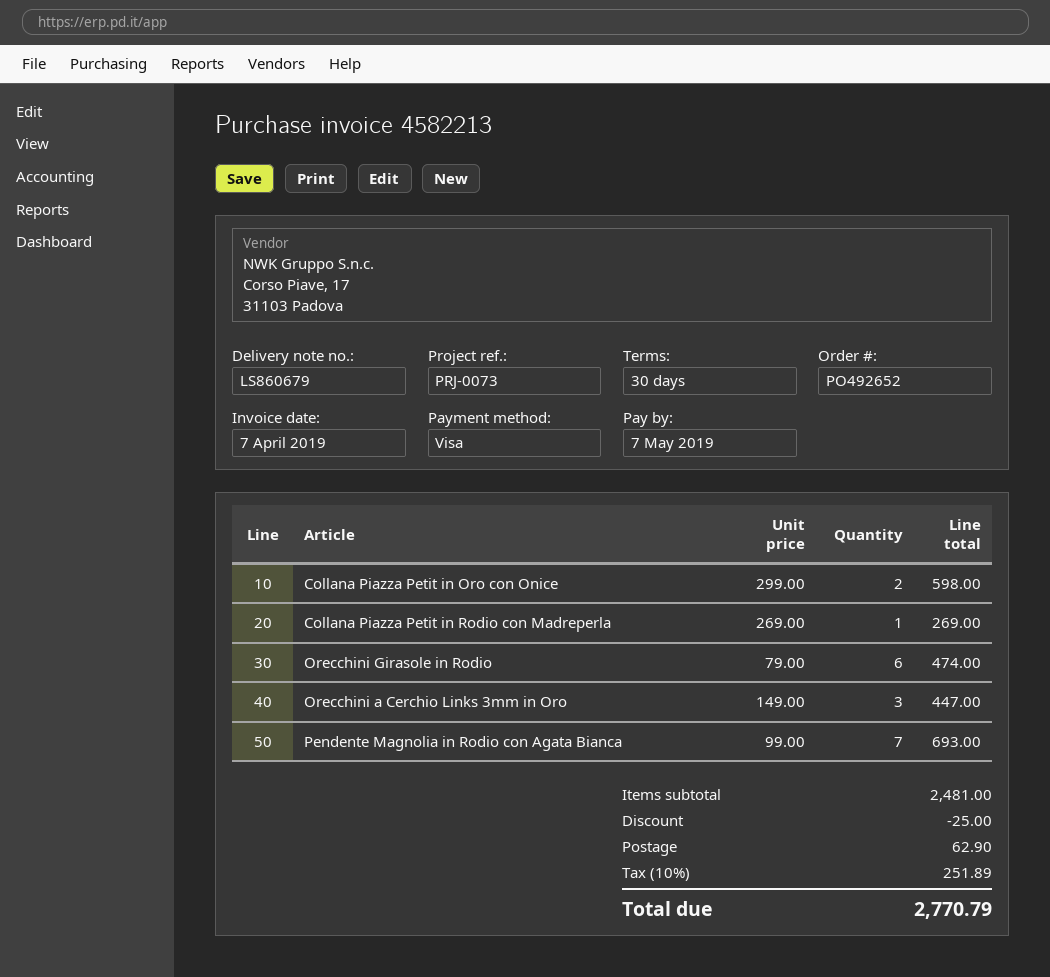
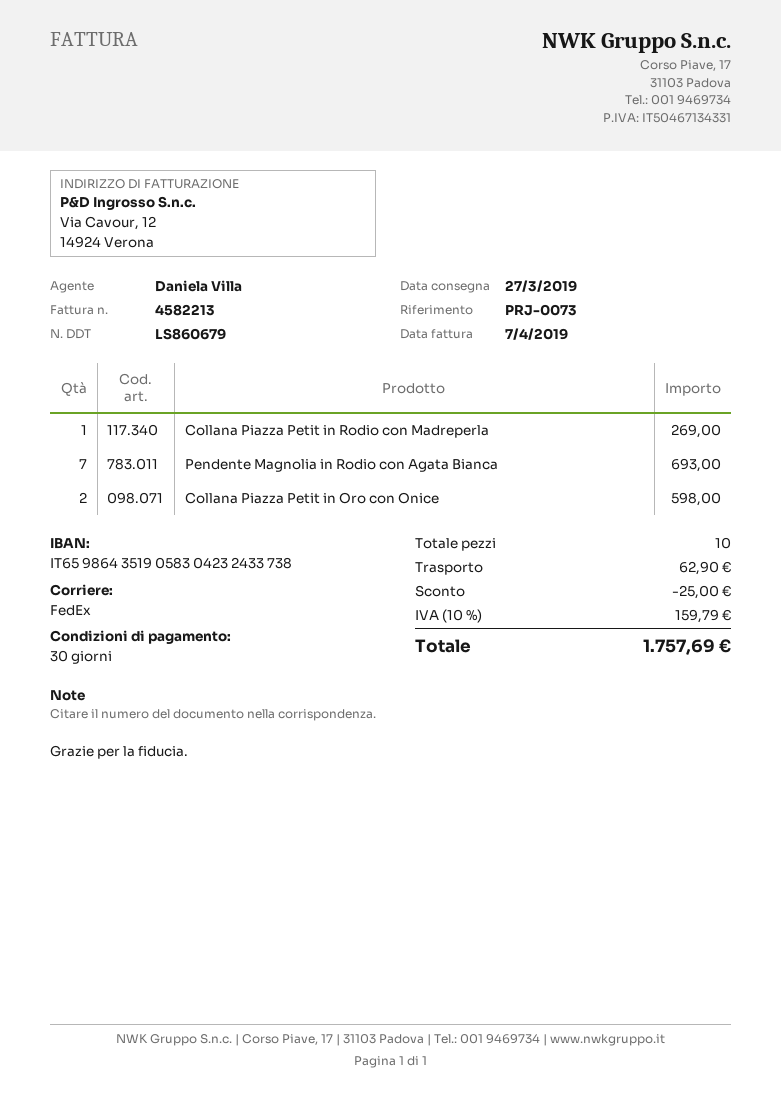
Orecchini Girasole in Rodio: 6 for 474.00 -> none
Orecchini a Cerchio Links 3mm in Oro: 3 for 447.00 -> none
tax: 10% = 251.89 -> 10% = 159.79
total: 2770.79 -> 1757.69

